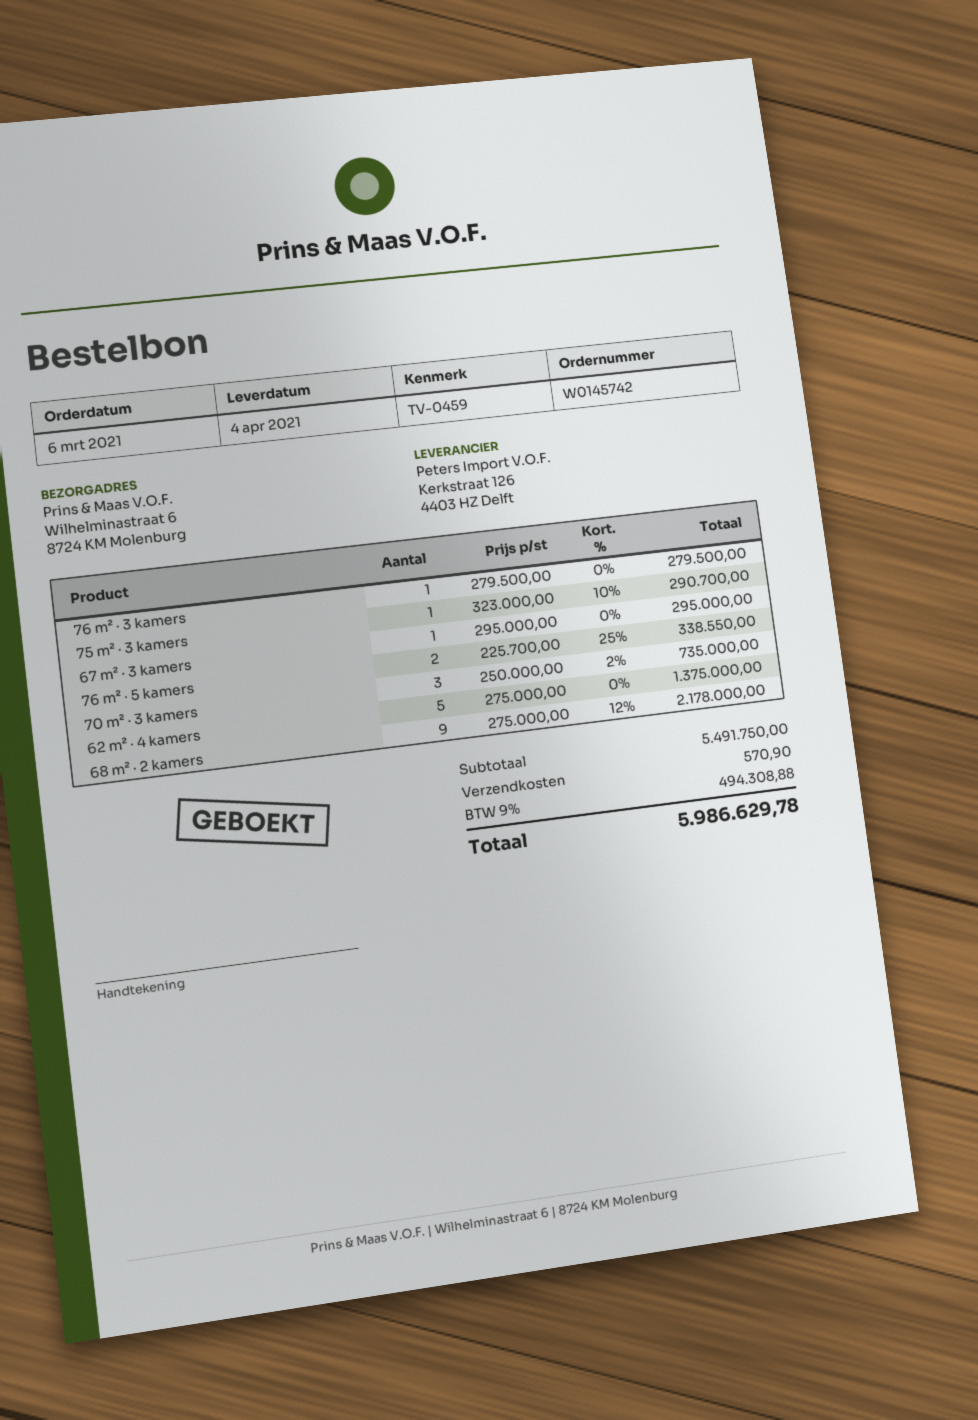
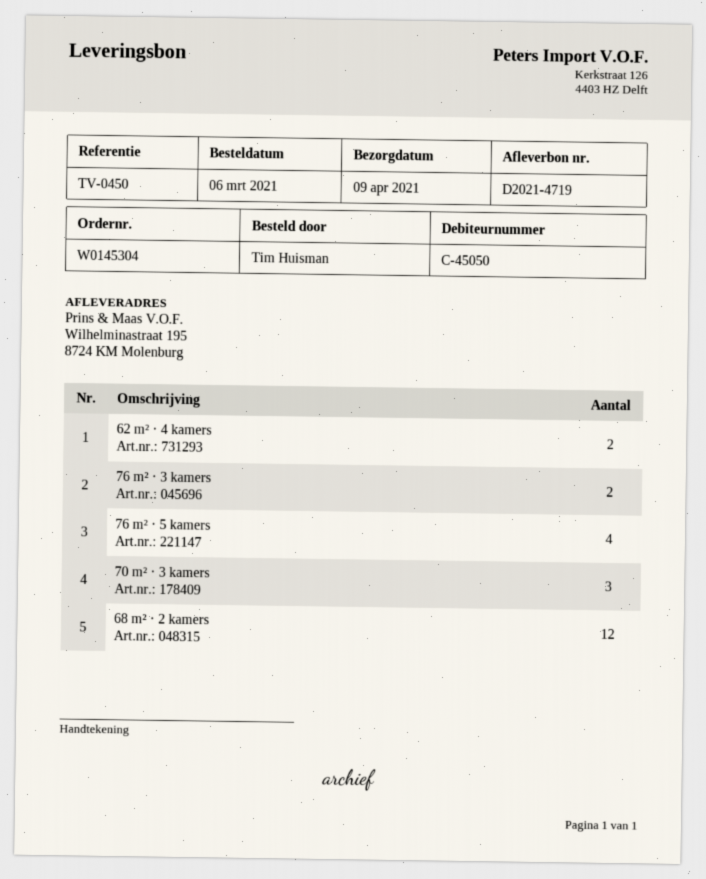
order number: W0145742 -> W0145304
delivery date: 2021-04-04 -> 2021-04-09
reference: TV-0459 -> TV-0450
ship to: Wilhelminastraat 6, 8724 KM Molenburg -> Wilhelminastraat 195, 8724 KM Molenburg
76 m² · 3 kamers: 1 -> 2
75 m² · 3 kamers: 1 -> none
67 m² · 3 kamers: 1 -> none
76 m² · 5 kamers: 2 -> 4
62 m² · 4 kamers: 5 -> 2
68 m² · 2 kamers: 9 -> 12

